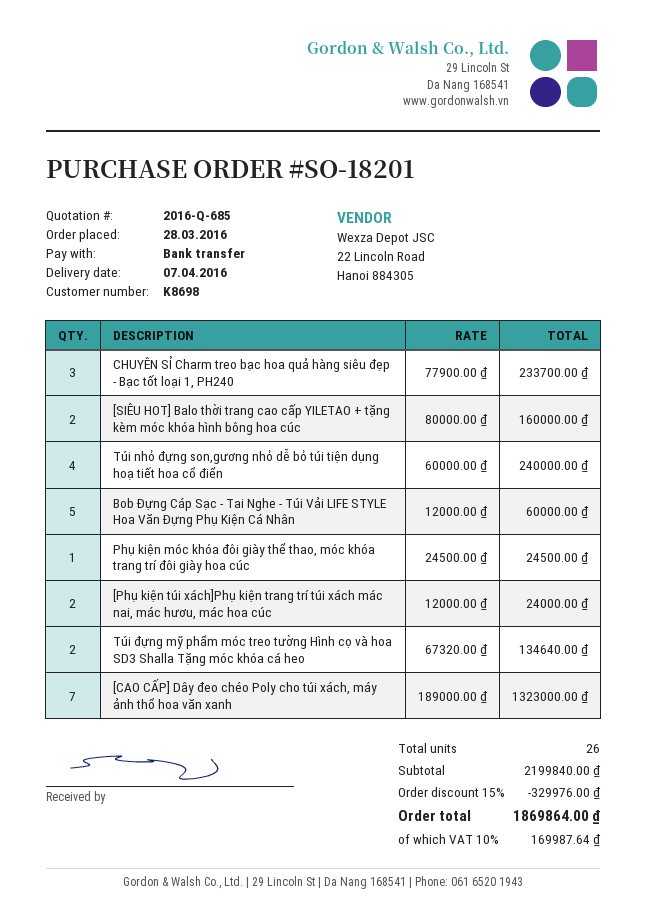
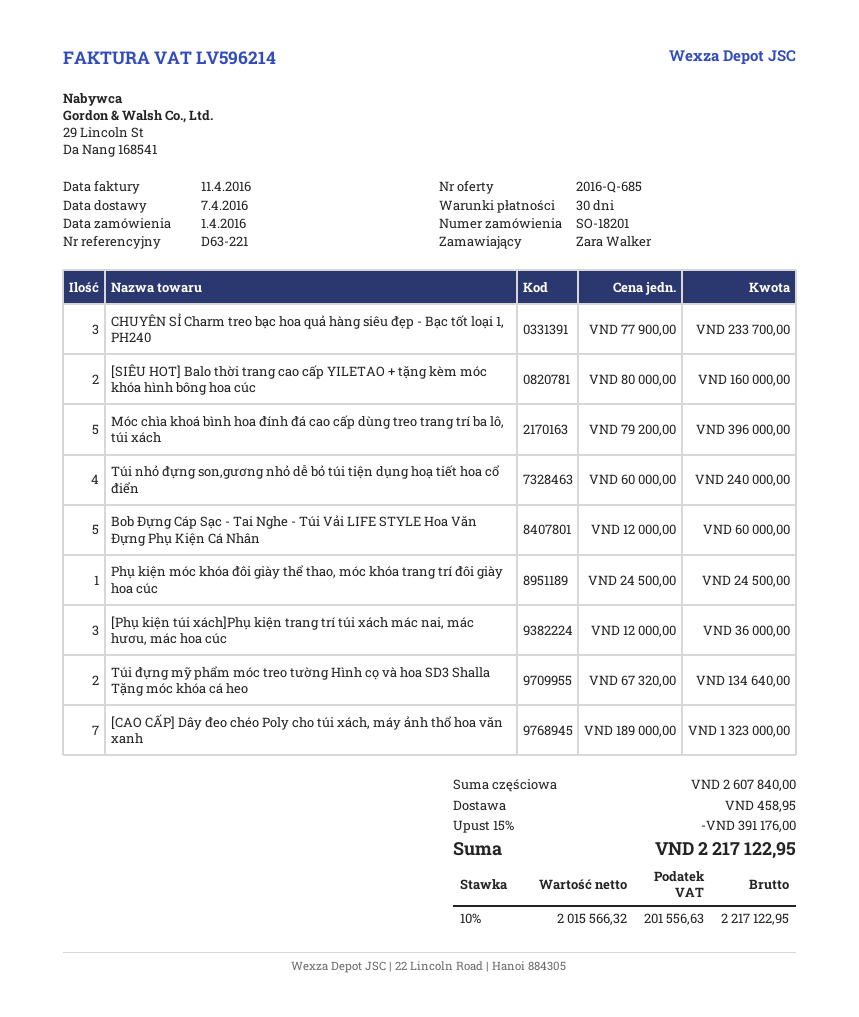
order date: 2016-03-28 -> 2016-04-01
[Phụ kiện túi xách]Phụ kiện trang trí túi xách mác nai, mác hươu, mác hoa cúc: 2 x 12000.00 = 24000.00 -> 3 x 12000.00 = 36000.00
Móc chìa khoá bình hoa đính đá cao cấp dùng treo trang trí ba lô, túi xách: none -> 5 x 79200.00 = 396000.00
subtotal: 2199840.00 -> 2607840.00
discount: 15% = 329976.00 -> 15% = 391176.00
shipping: none -> 458.95
tax: 10% = 169987.64 -> 10% = 201556.63
total: 1869864.00 -> 2217122.95

